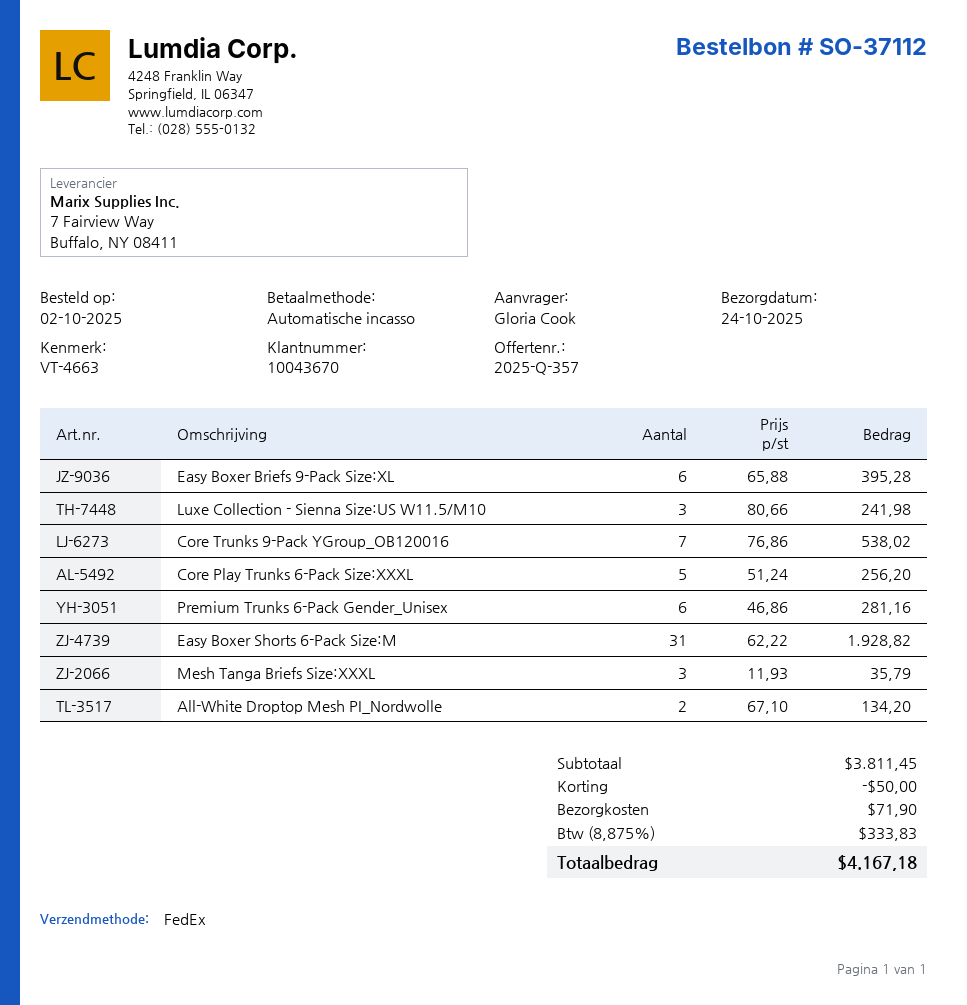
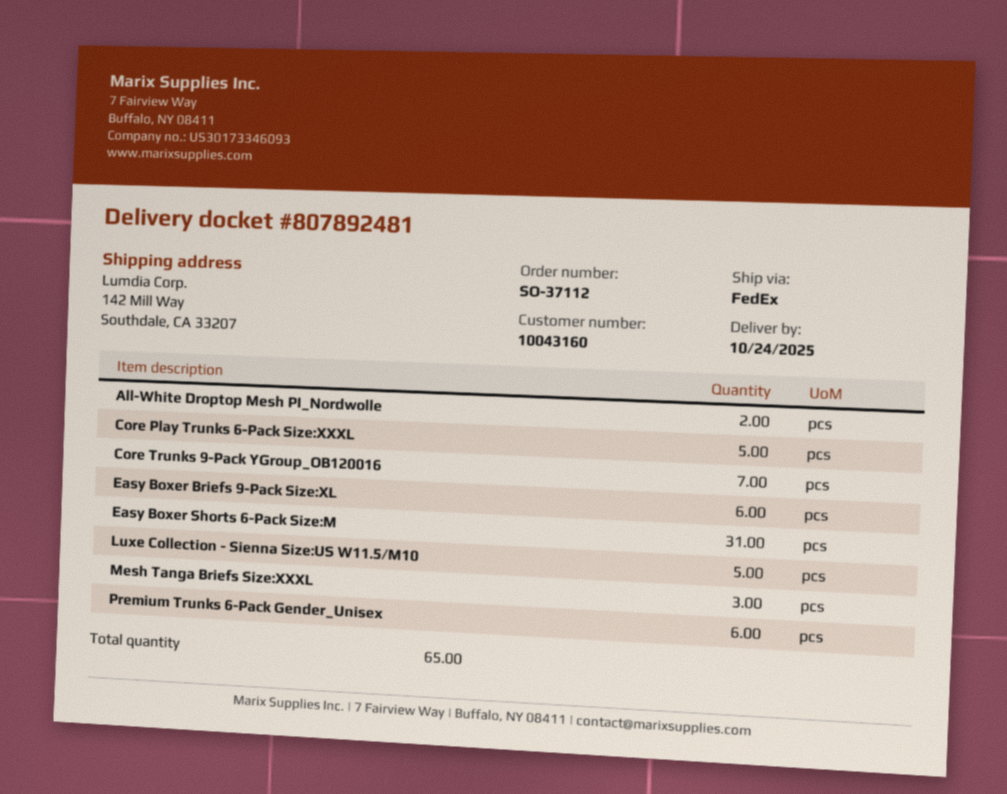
customer number: 10043670 -> 10043160
Luxe Collection - Sienna Size:US W11.5/M10: 3 -> 5

